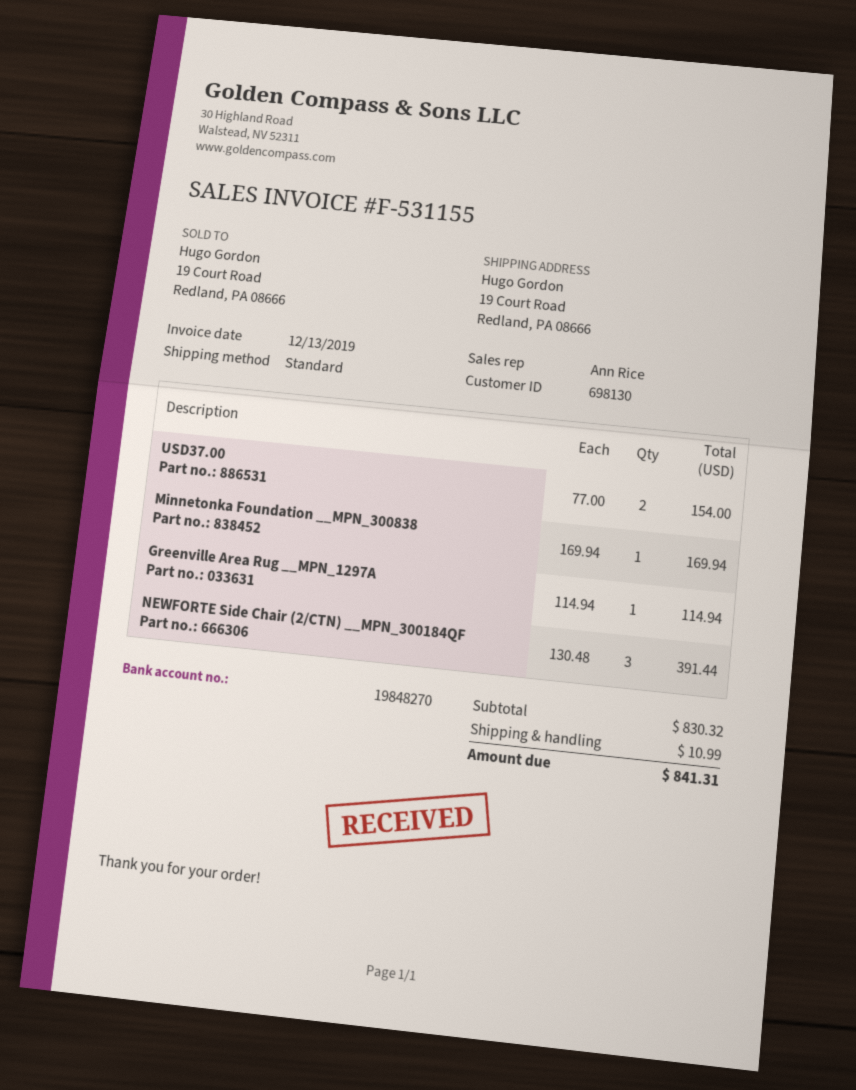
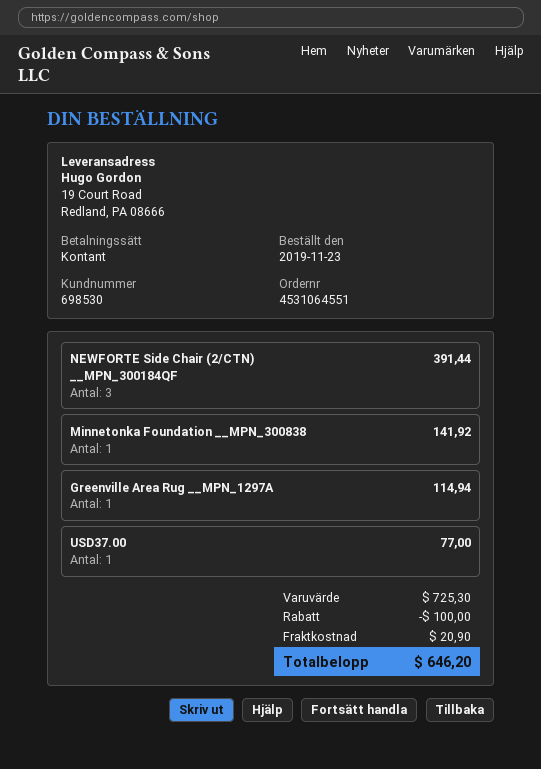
customer number: 698130 -> 698530
USD37.00: 2 for 154.00 -> 1 for 77.00
Minnetonka Foundation __MPN_300838: 1 for 169.94 -> 1 for 141.92
subtotal: 830.32 -> 725.30
discount: none -> 100.00
shipping: 10.99 -> 20.90
total: 841.31 -> 646.20

